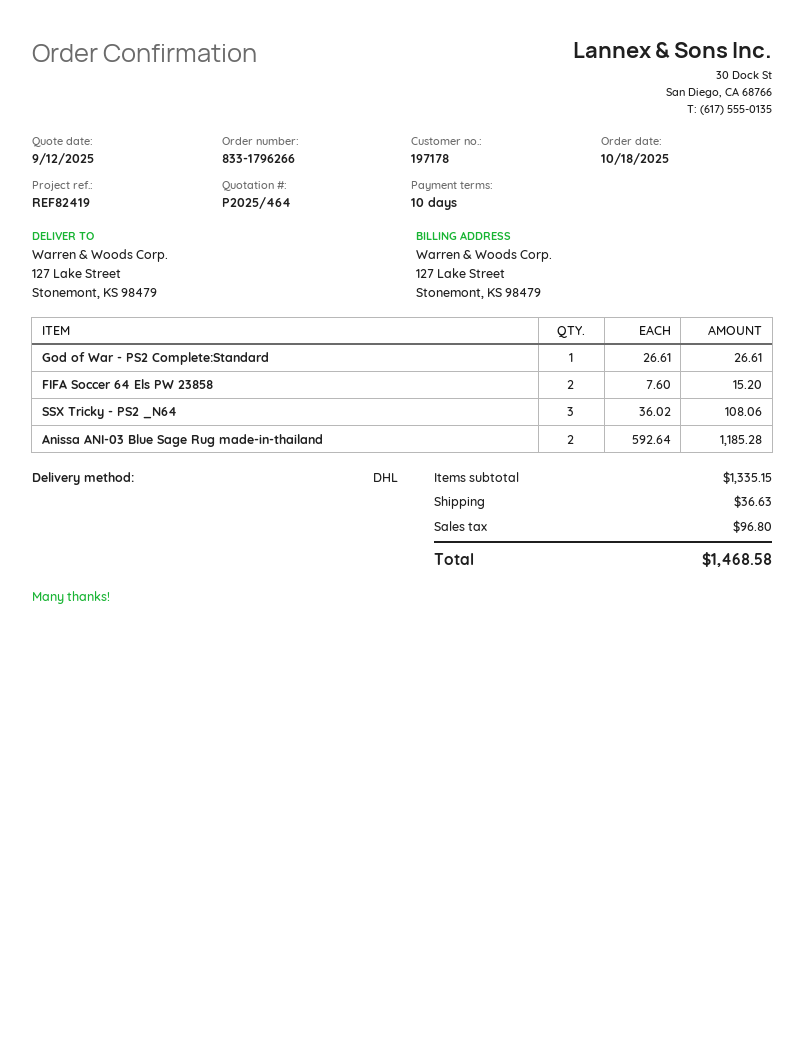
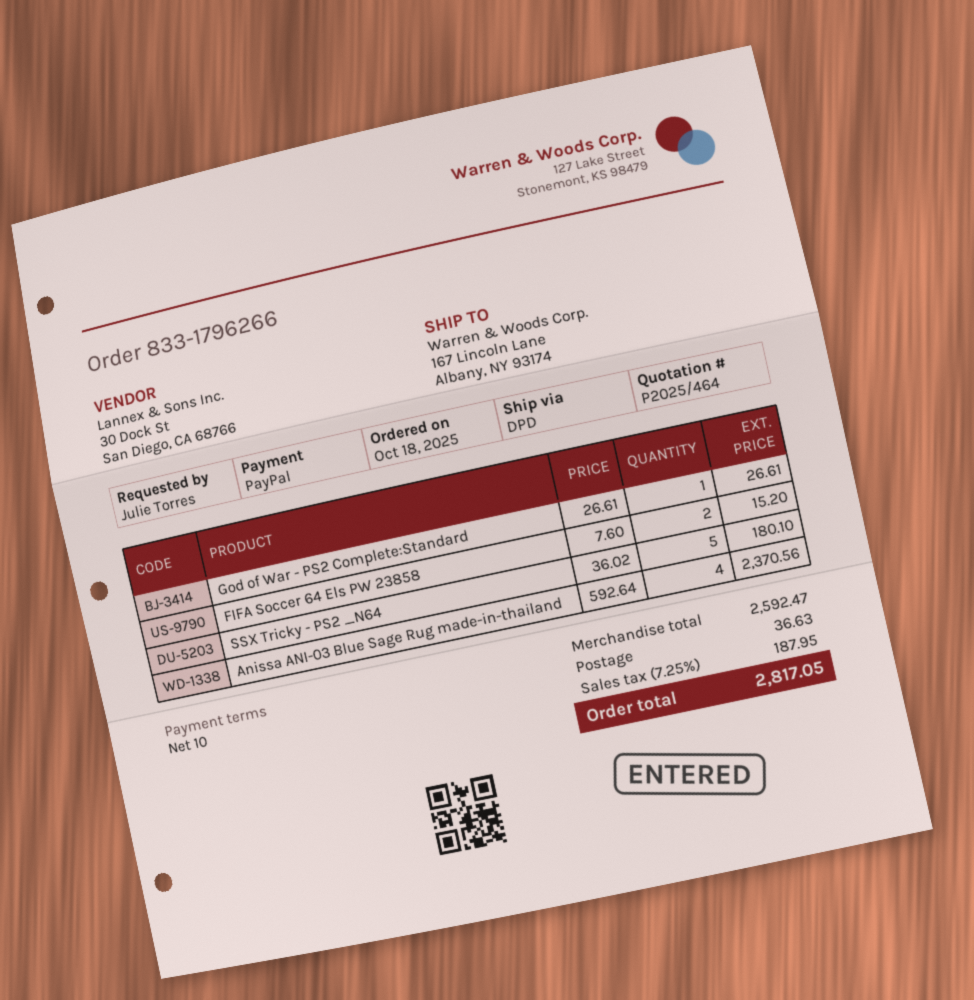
shipping method: DHL -> DPD
ship to: 127 Lake Street, Stonemont, KS 98479 -> 167 Lincoln Lane, Albany, NY 93174
SSX Tricky - PS2 _N64: 3 x 36.02 = 108.06 -> 5 x 36.02 = 180.10
Anissa ANI-03 Blue Sage Rug made-in-thailand: 2 x 592.64 = 1185.28 -> 4 x 592.64 = 2370.56
subtotal: 1335.15 -> 2592.47
tax: 96.80 -> 187.95
total: 1468.58 -> 2817.05

